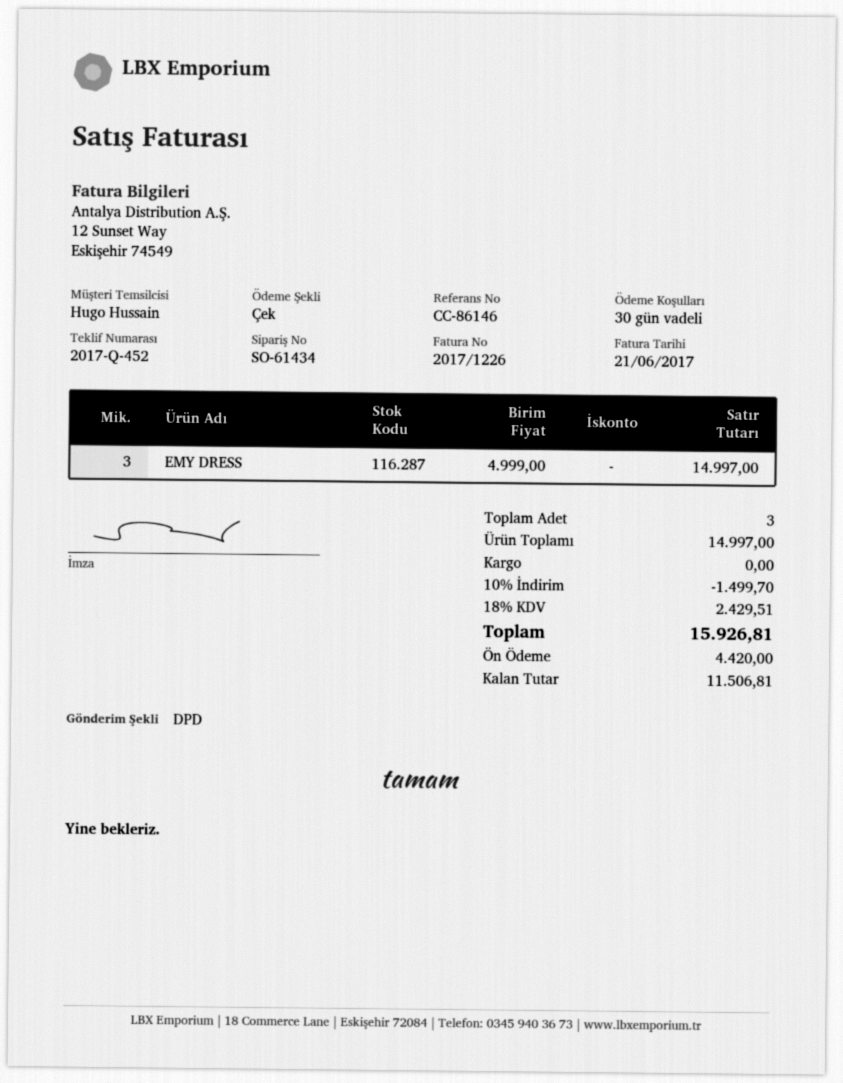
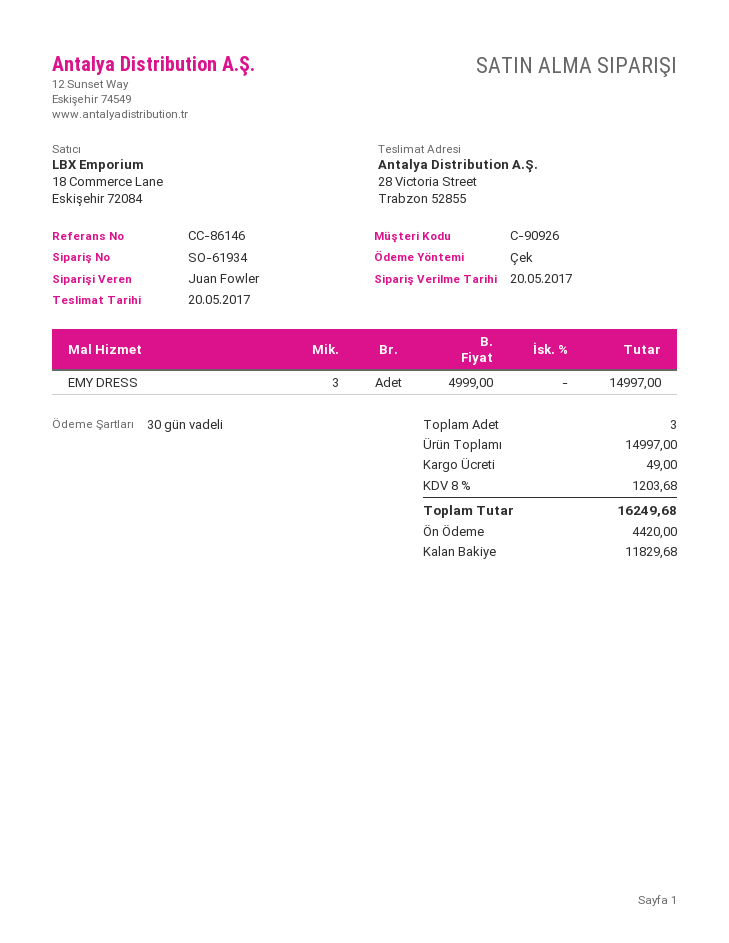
order number: SO-61434 -> SO-61934
discount: 10% = 1499.70 -> none
shipping: 0.00 -> 49.00
tax: 18% = 2429.51 -> 8% = 1203.68
total: 15926.81 -> 16249.68
balance: 11506.81 -> 11829.68

